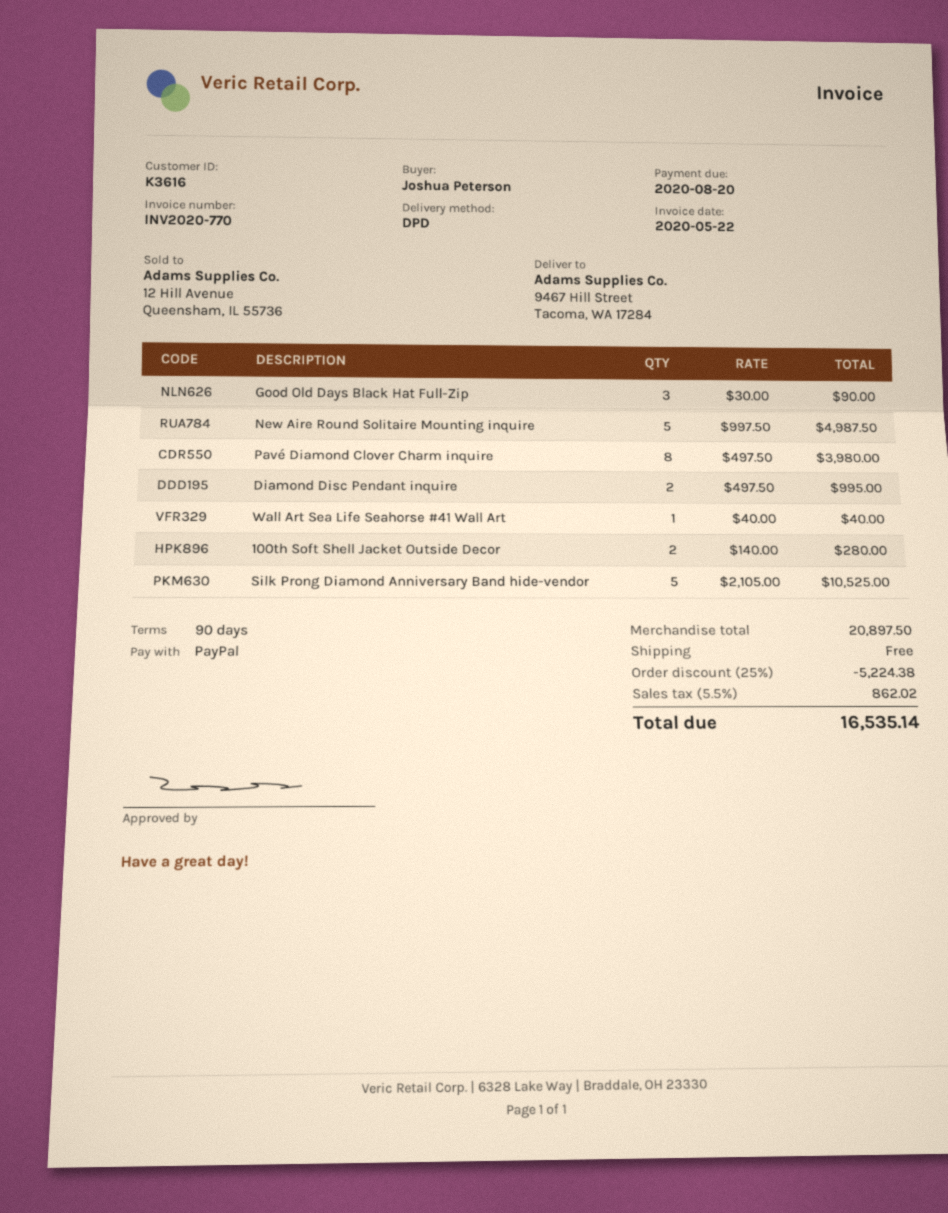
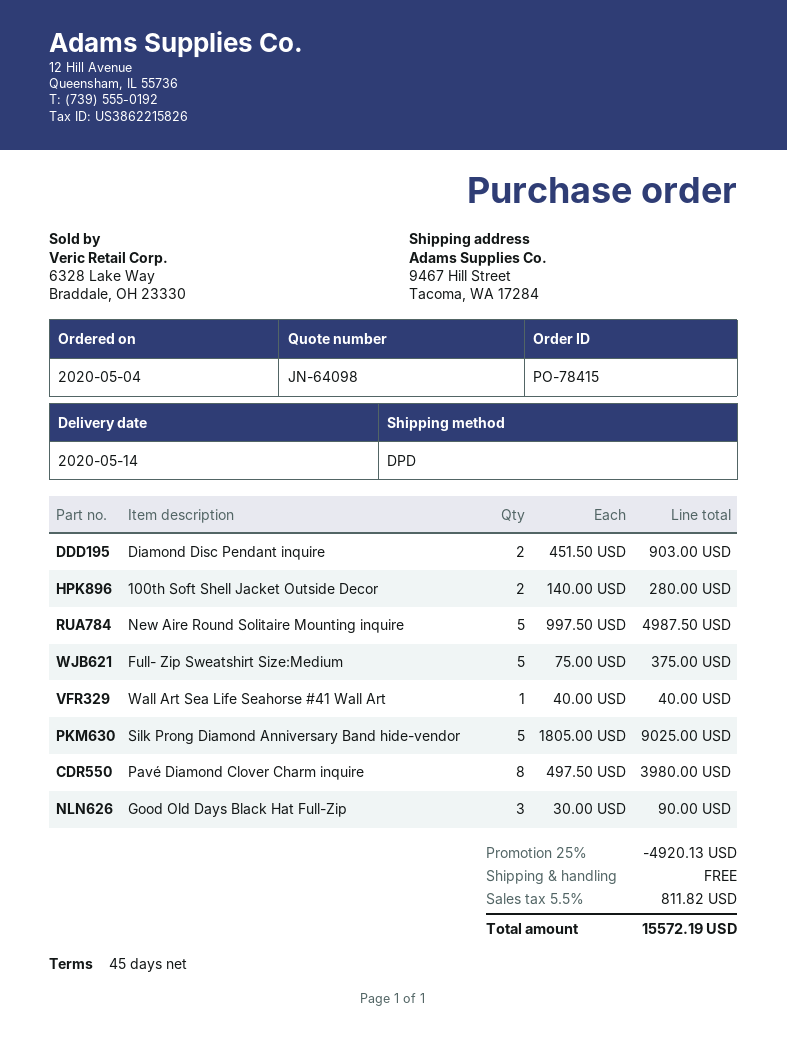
payment terms: 90 days -> 45 days
Diamond Disc Pendant inquire: 2 x 497.50 = 995.00 -> 2 x 451.50 = 903.00
Silk Prong Diamond Anniversary Band hide-vendor: 5 x 2105.00 = 10525.00 -> 5 x 1805.00 = 9025.00
Full- Zip Sweatshirt Size:Medium: none -> 5 x 75.00 = 375.00
discount: 25% = 5224.38 -> 25% = 4920.13
tax: 5.5% = 862.02 -> 5.5% = 811.82
total: 16535.14 -> 15572.19

